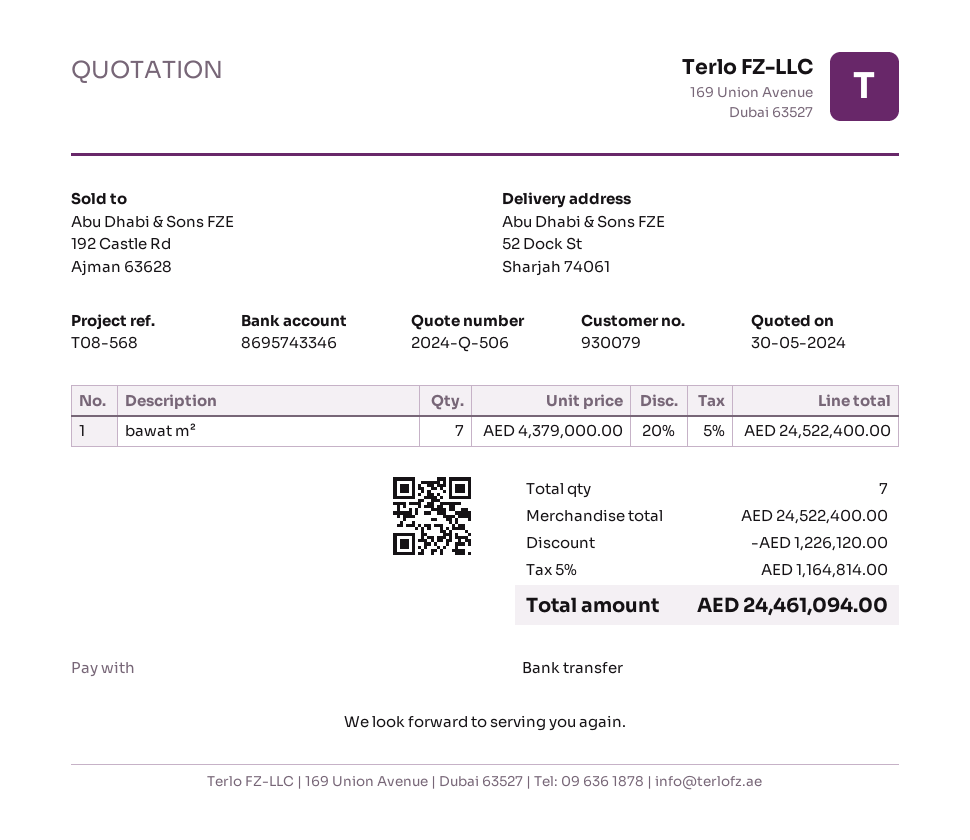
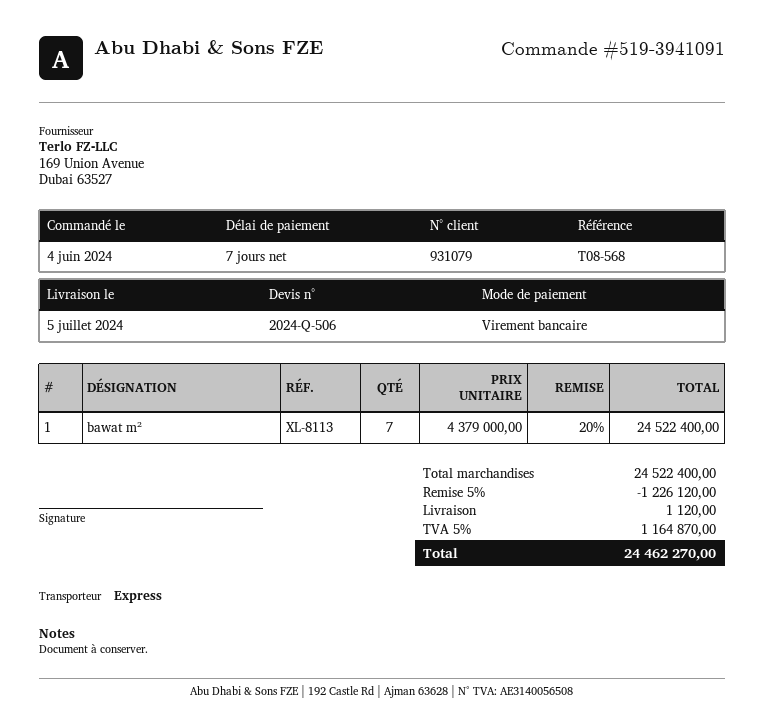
customer number: 930079 -> 931079
shipping: none -> 1120.00
tax: 5% = 1164814.00 -> 5% = 1164870.00
total: 24461094.00 -> 24462270.00

